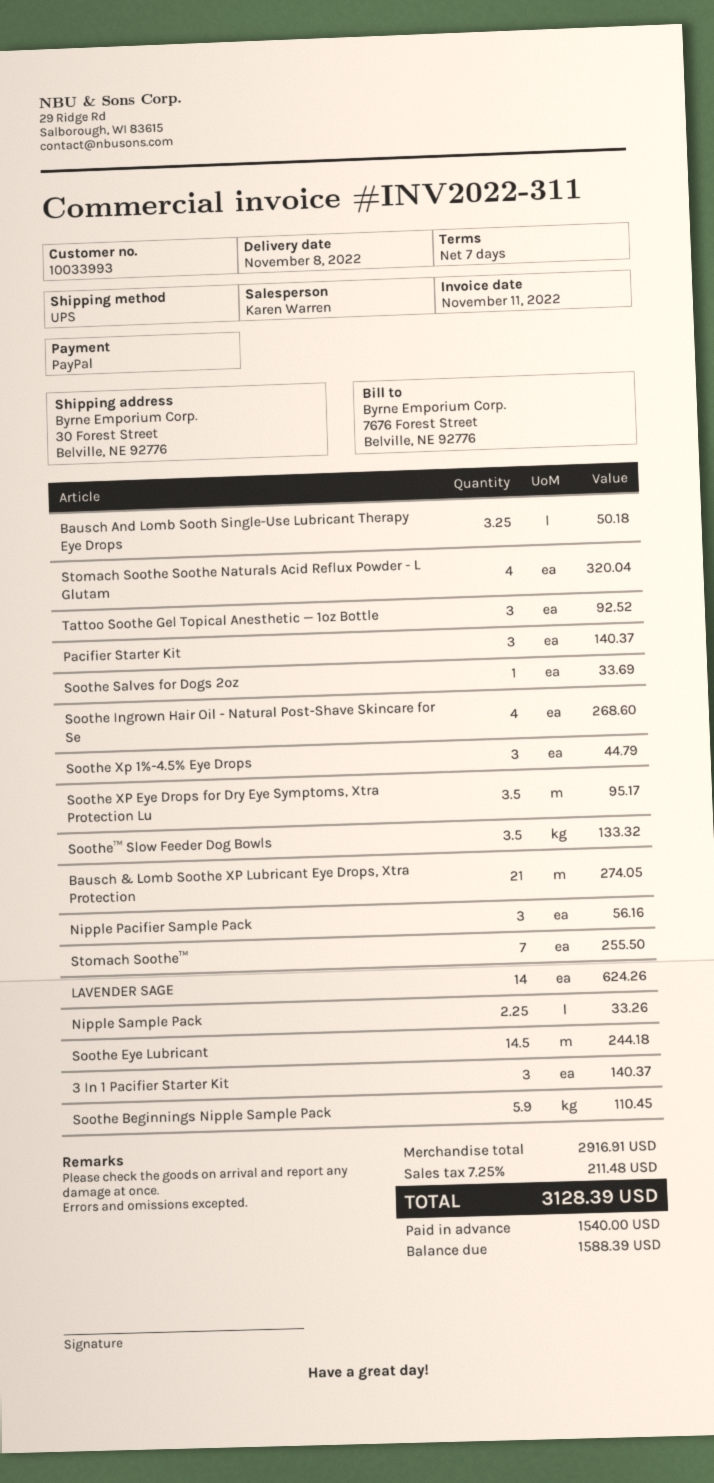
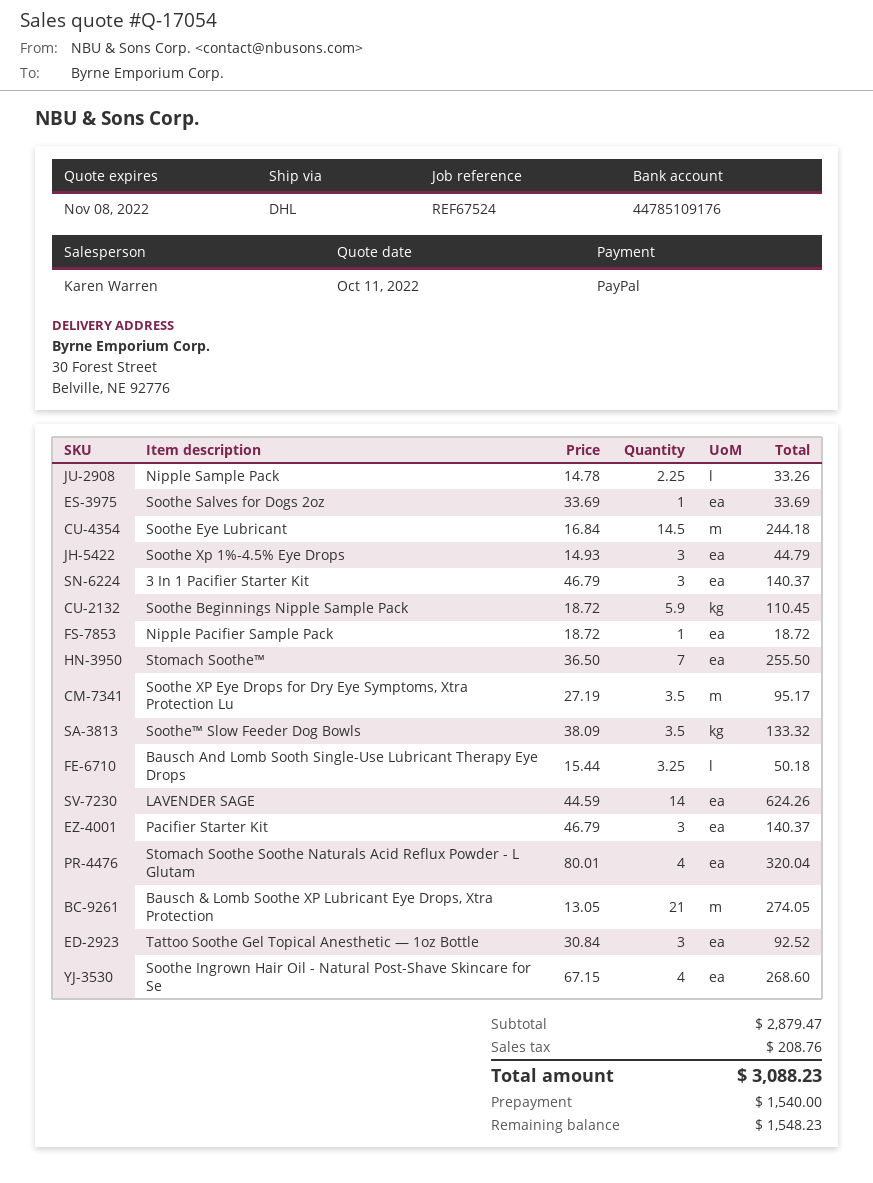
shipping method: UPS -> DHL
Nipple Pacifier Sample Pack: 3 for 56.16 -> 1 for 18.72
subtotal: 2916.91 -> 2879.47
tax: 211.48 -> 208.76
total: 3128.39 -> 3088.23
balance: 1588.39 -> 1548.23

